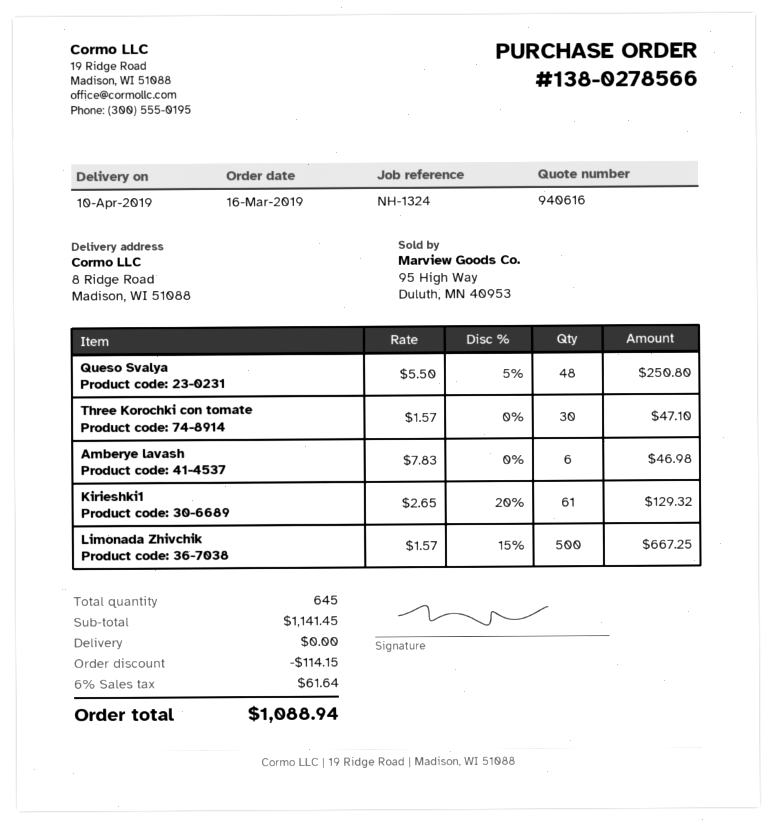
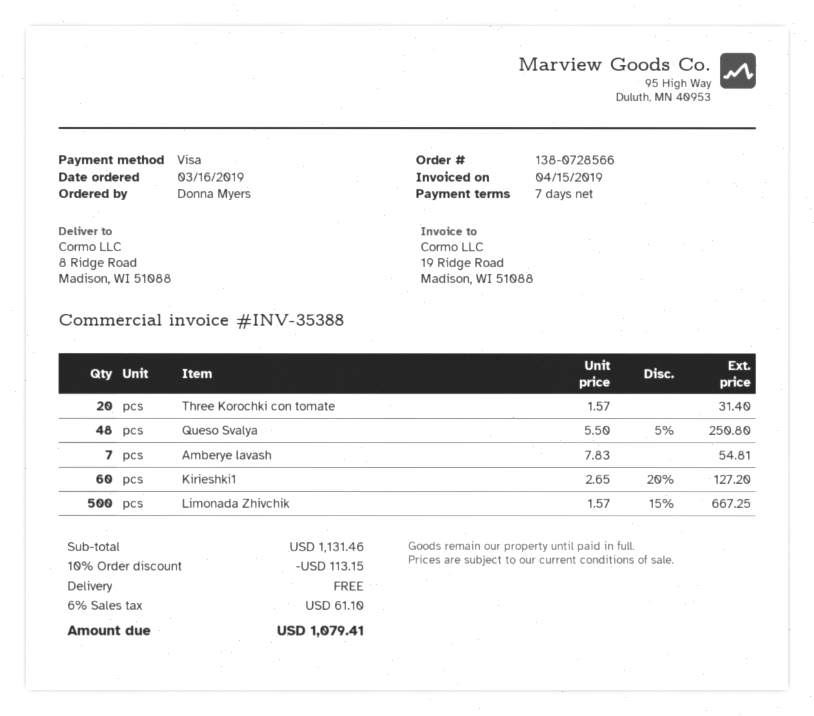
order number: 138-0278566 -> 138-0728566
Three Korochki con tomate: 30 x 1.57 = 47.10 -> 20 x 1.57 = 31.40
Amberye lavash: 6 x 7.83 = 46.98 -> 7 x 7.83 = 54.81
Kirieshki1: 61 x 2.65 - 20% = 129.32 -> 60 x 2.65 - 20% = 127.20
subtotal: 1141.45 -> 1131.46
discount: 114.15 -> 113.15
tax: 6% = 61.64 -> 6% = 61.10
total: 1088.94 -> 1079.41

